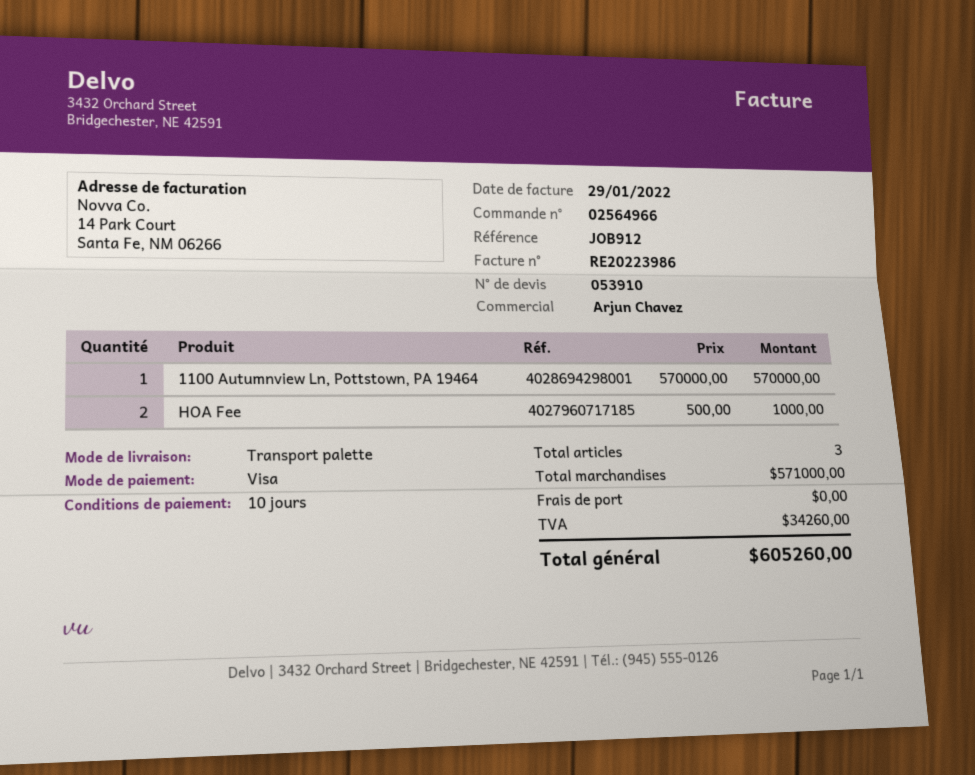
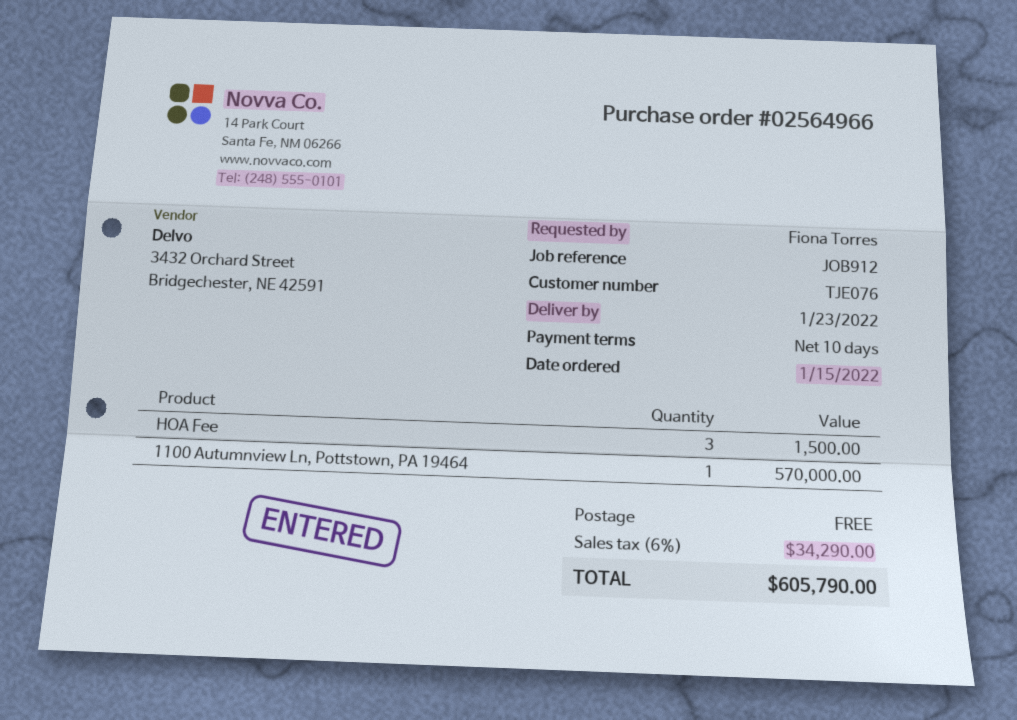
HOA Fee: 2 for 1000.00 -> 3 for 1500.00
tax: 34260.00 -> 34290.00
total: 605260.00 -> 605790.00

